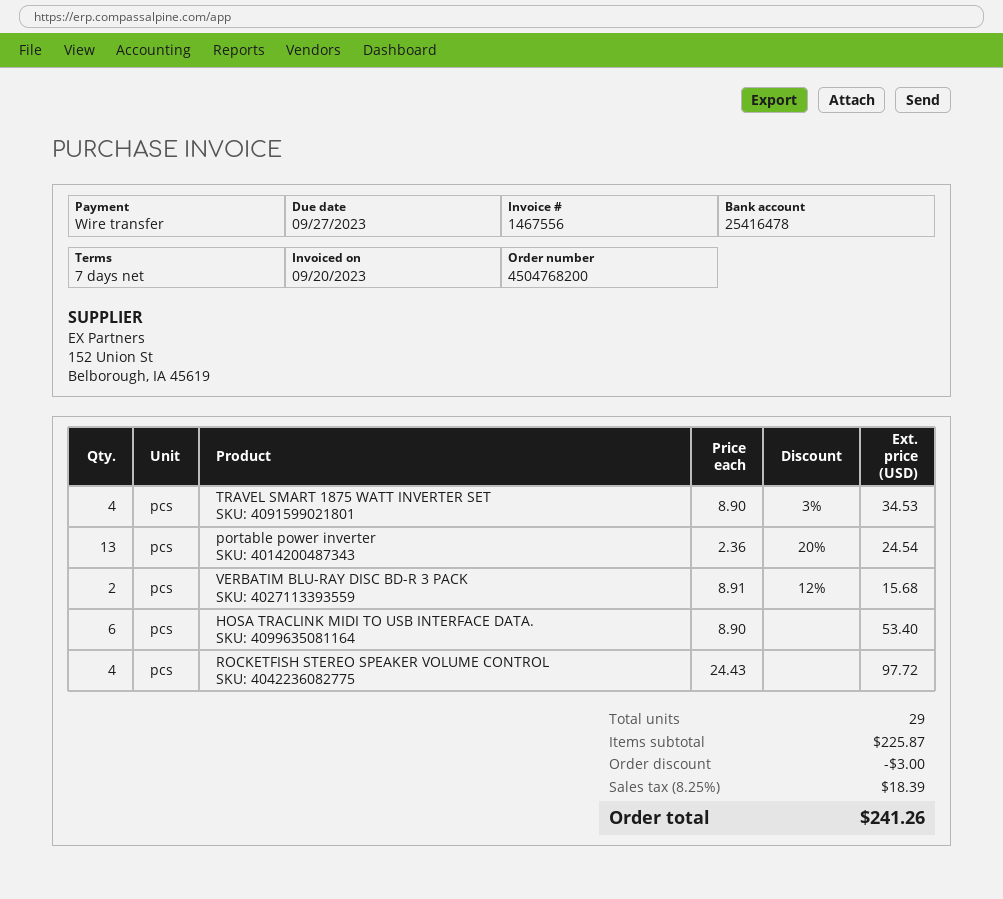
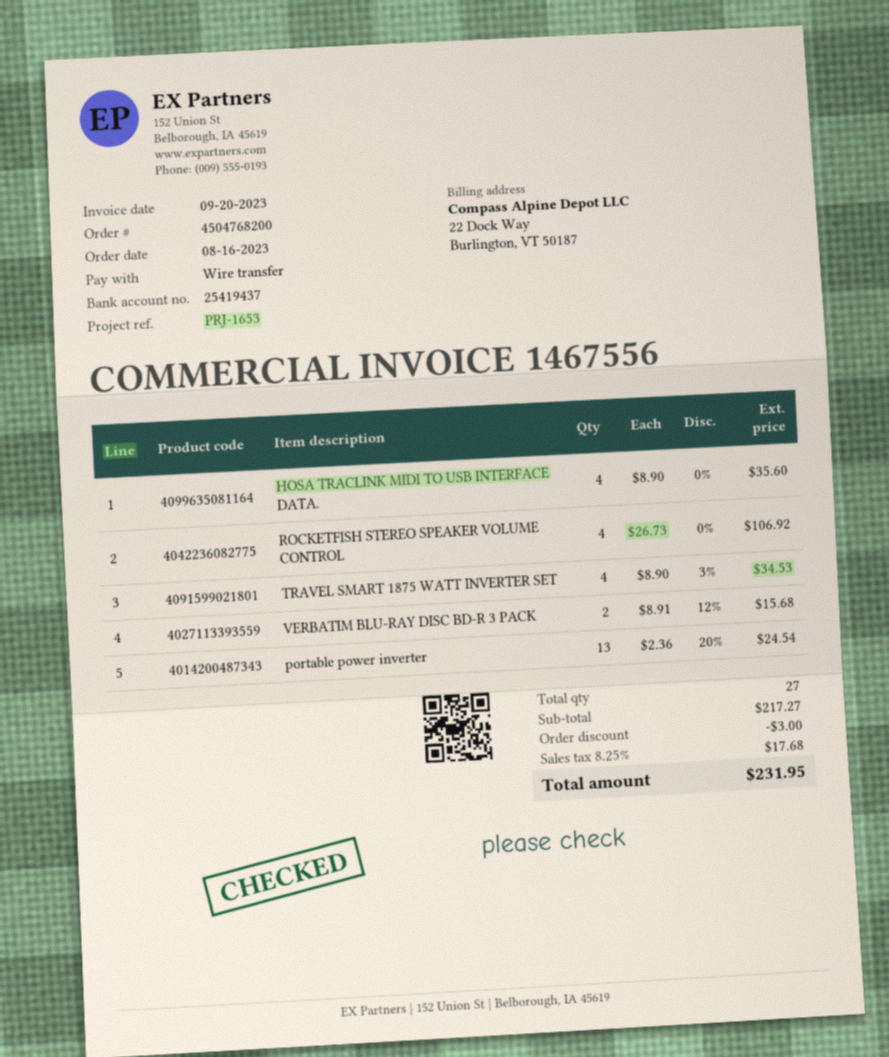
bank account: 25416478 -> 25419437
HOSA TRACLINK MIDI TO USB INTERFACE DATA.: 6 x 8.90 = 53.40 -> 4 x 8.90 = 35.60
ROCKETFISH STEREO SPEAKER VOLUME CONTROL: 4 x 24.43 = 97.72 -> 4 x 26.73 = 106.92
total quantity: 29 -> 27
subtotal: 225.87 -> 217.27
tax: 8.25% = 18.39 -> 8.25% = 17.68
total: 241.26 -> 231.95

